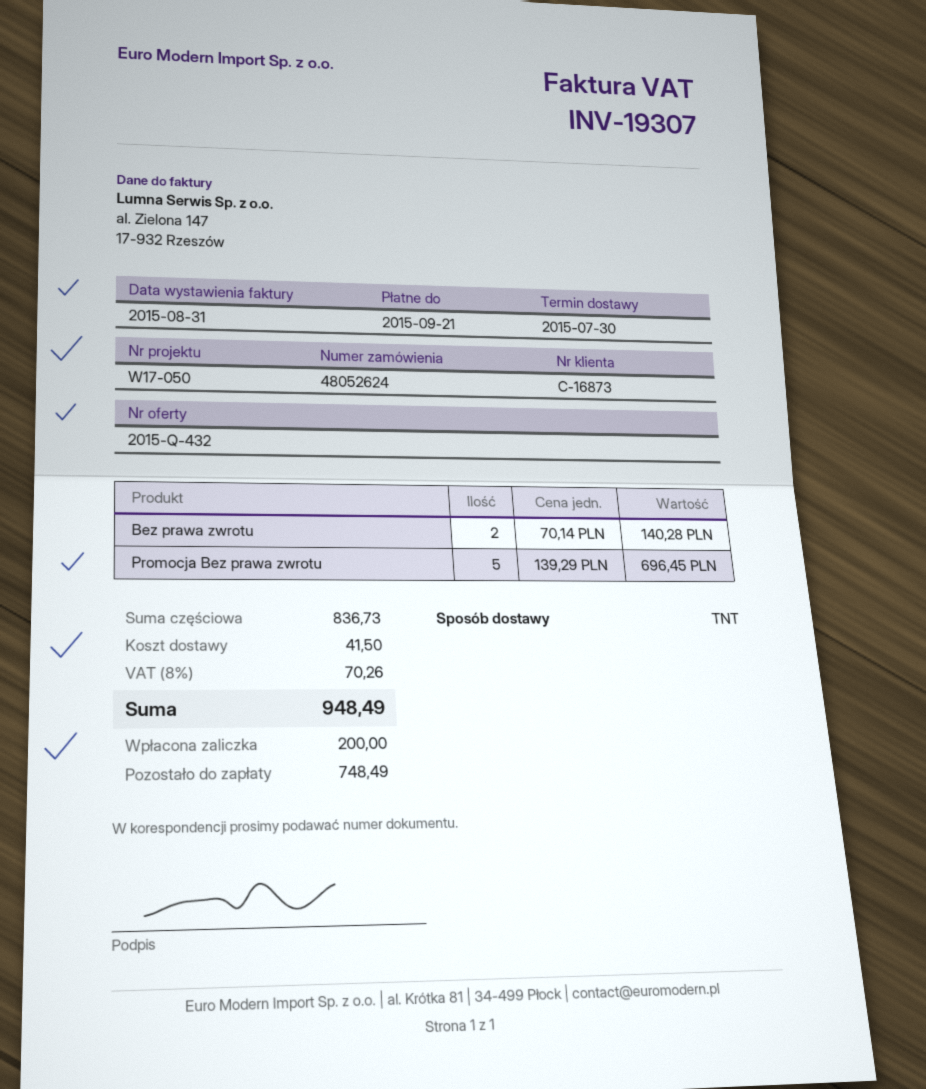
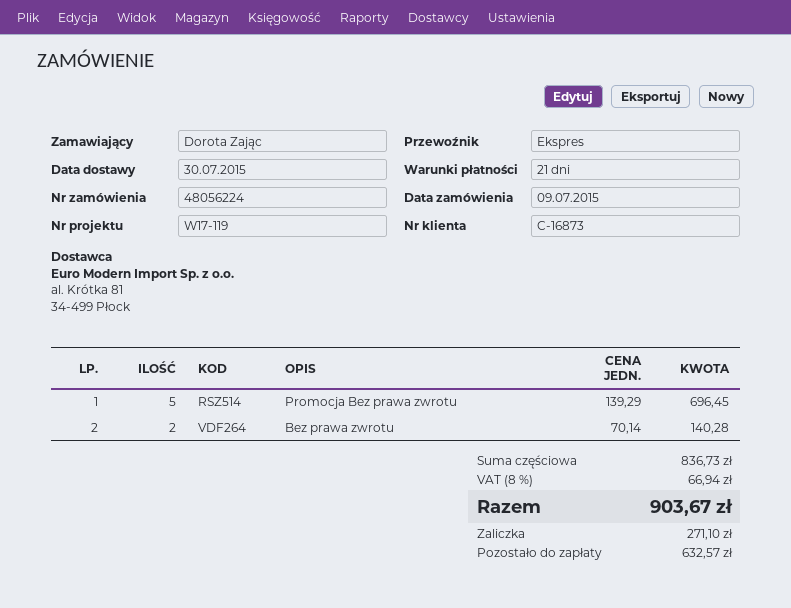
order number: 48052624 -> 48056224
reference: W17-050 -> W17-119
shipping method: TNT -> express
shipping: 41.50 -> none
tax: 8% = 70.26 -> 8% = 66.94
total: 948.49 -> 903.67
deposit: 200.00 -> 271.10
balance: 748.49 -> 632.57

